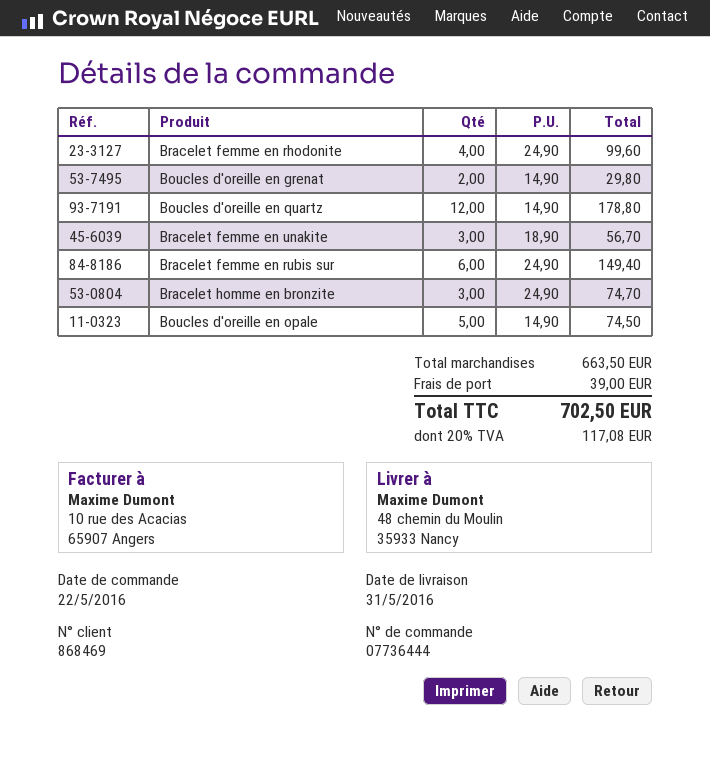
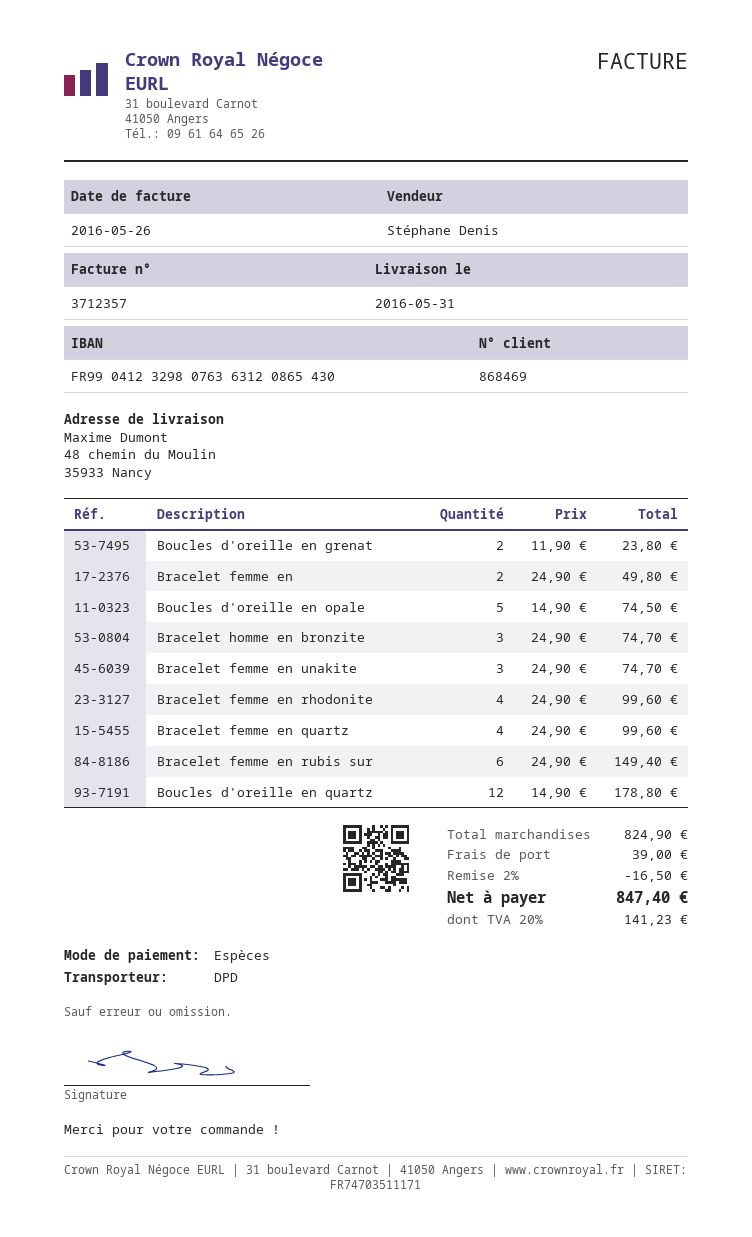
Boucles d'oreille en grenat: 2 x 14.90 = 29.80 -> 2 x 11.90 = 23.80
Bracelet femme en unakite: 3 x 18.90 = 56.70 -> 3 x 24.90 = 74.70
Bracelet femme en: none -> 2 x 24.90 = 49.80
Bracelet femme en quartz: none -> 4 x 24.90 = 99.60
subtotal: 663.50 -> 824.90
discount: none -> 2% = 16.50
tax: 20% = 117.08 -> 20% = 141.23
total: 702.50 -> 847.40

